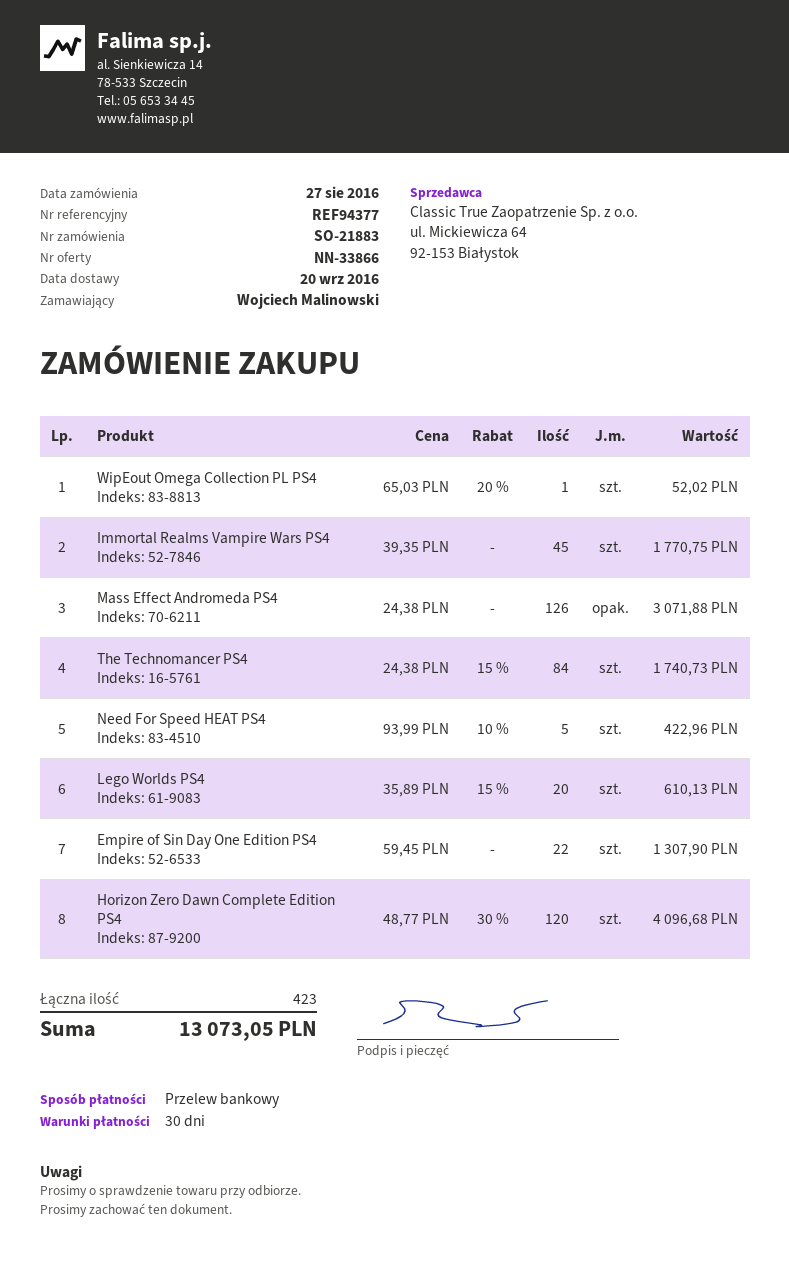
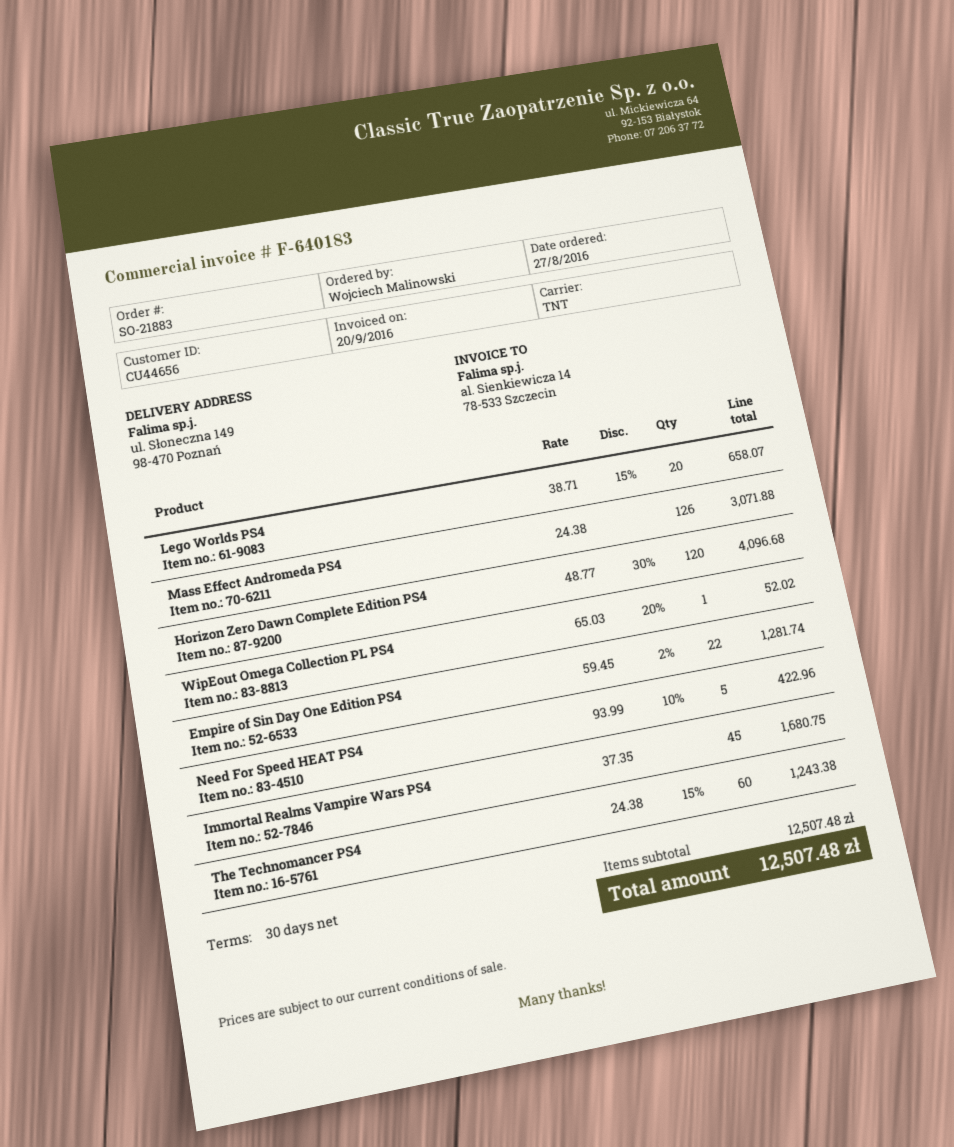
Immortal Realms Vampire Wars PS4: 45 x 39.35 = 1770.75 -> 45 x 37.35 = 1680.75
The Technomancer PS4: 84 x 24.38 - 15% = 1740.73 -> 60 x 24.38 - 15% = 1243.38
Lego Worlds PS4: 20 x 35.89 - 15% = 610.13 -> 20 x 38.71 - 15% = 658.07
Empire of Sin Day One Edition PS4: 22 x 59.45 = 1307.90 -> 22 x 59.45 - 2% = 1281.74
total: 13073.05 -> 12507.48

